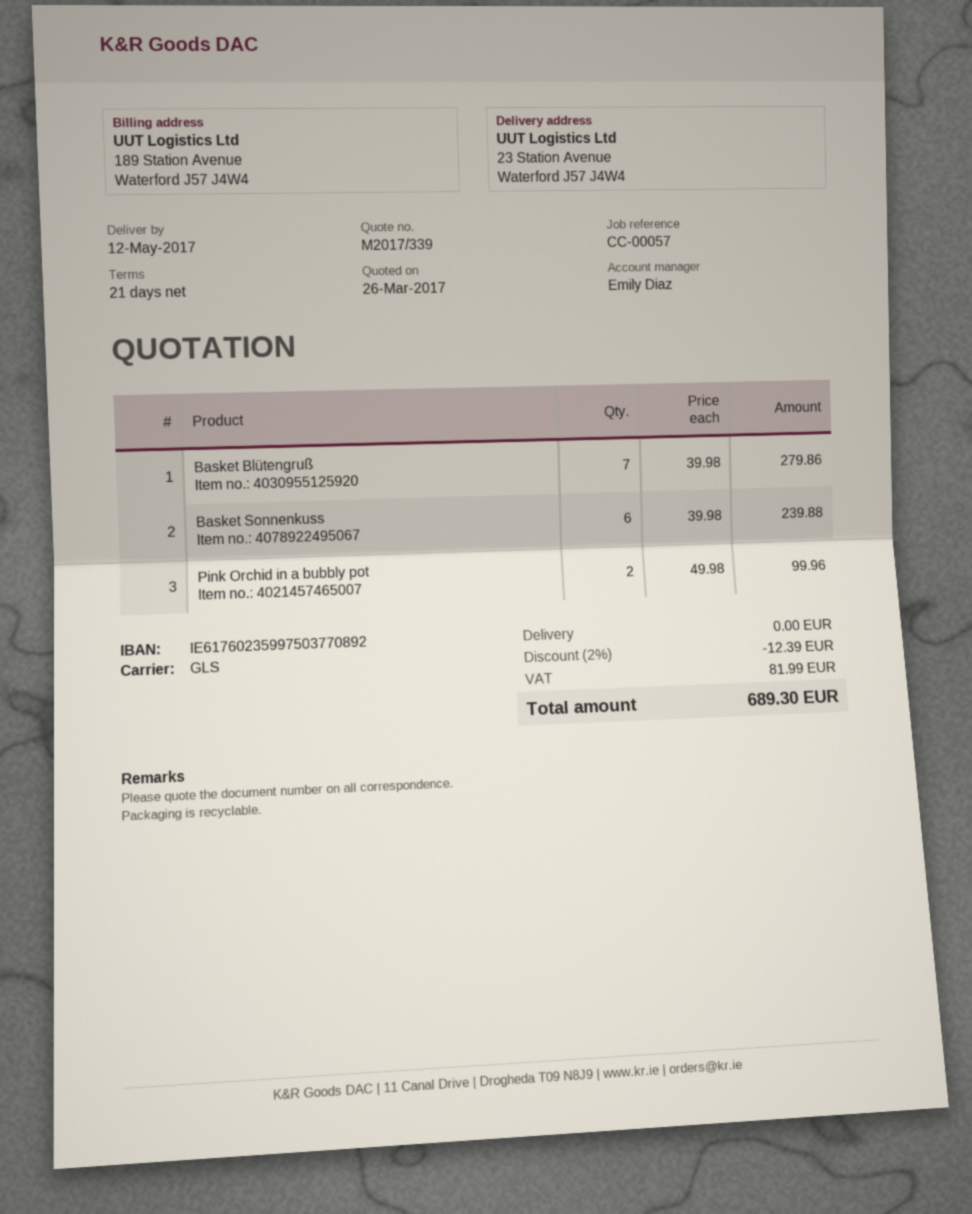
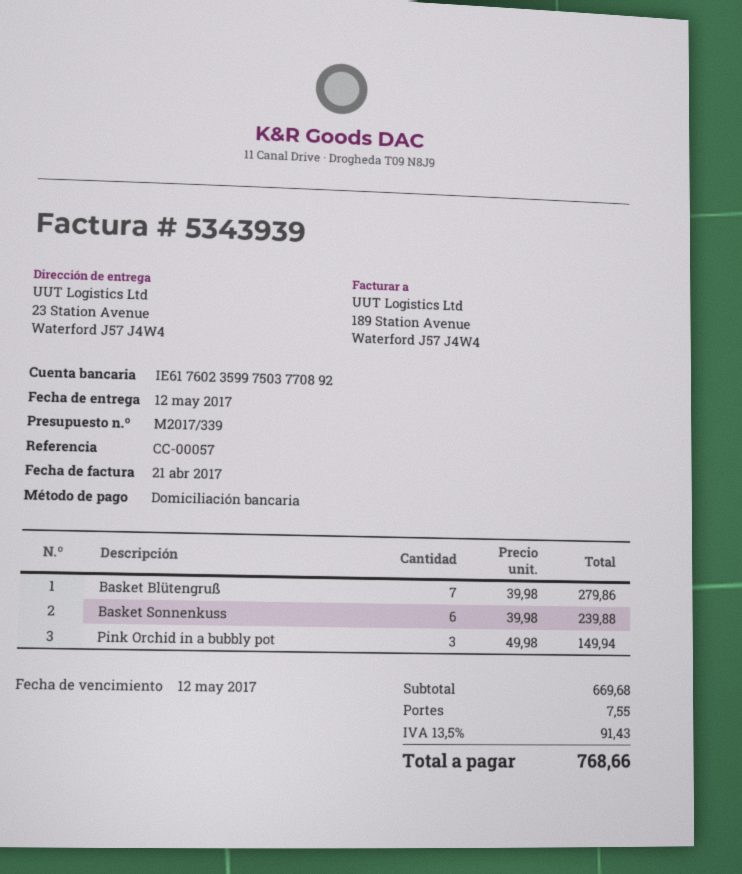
Pink Orchid in a bubbly pot: 2 x 49.98 = 99.96 -> 3 x 49.98 = 149.94
discount: 2% = 12.39 -> none
shipping: 0.00 -> 7.55
tax: 81.99 -> 91.43
total: 689.30 -> 768.66

